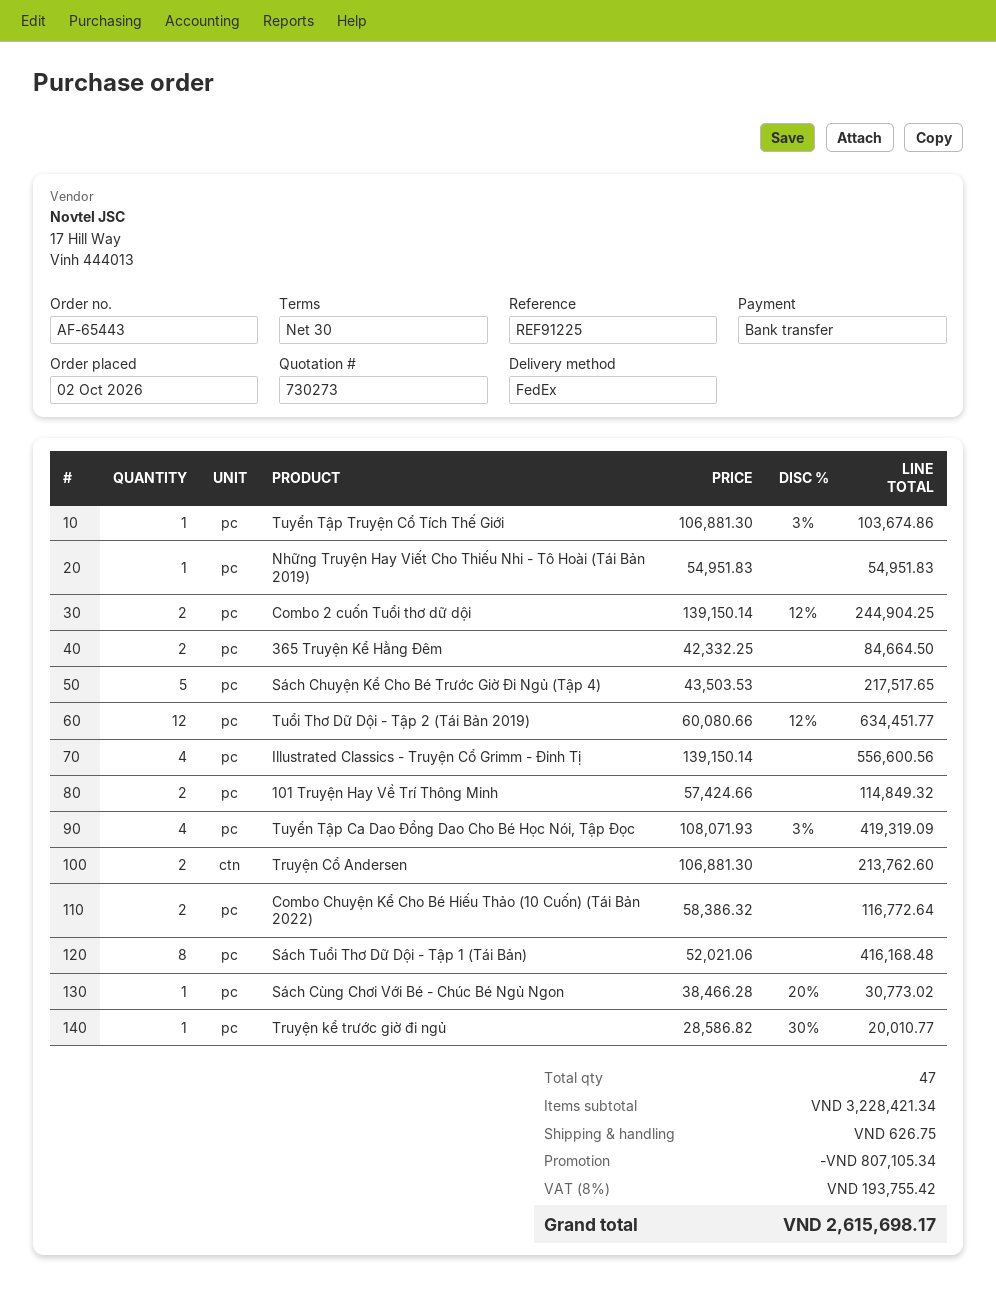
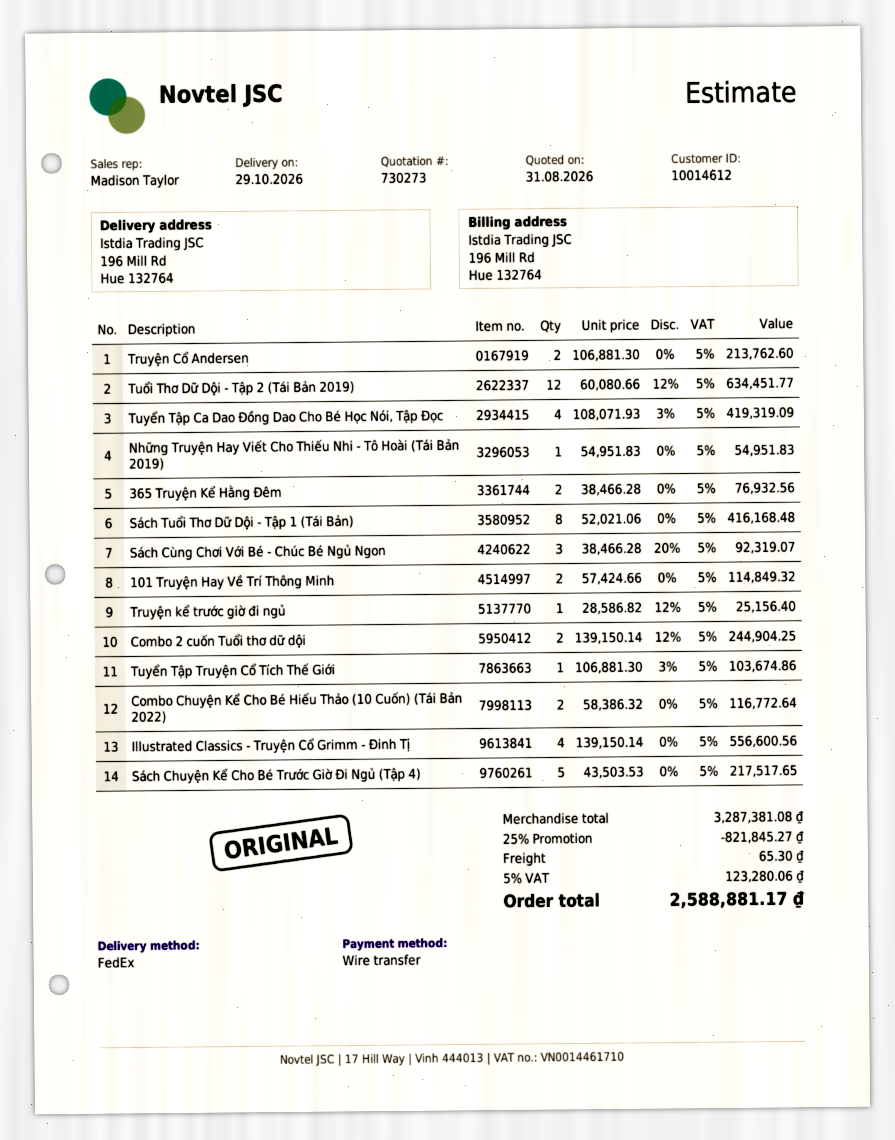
365 Truyện Kể Hằng Đêm: 2 x 42332.25 = 84664.50 -> 2 x 38466.28 = 76932.56
Sách Cùng Chơi Với Bé - Chúc Bé Ngủ Ngon: 1 x 38466.28 - 20% = 30773.02 -> 3 x 38466.28 - 20% = 92319.07
Truyện kể trước giờ đi ngủ: 1 x 28586.82 - 30% = 20010.77 -> 1 x 28586.82 - 12% = 25156.40
subtotal: 3228421.34 -> 3287381.08
discount: 807105.34 -> 821845.27
shipping: 626.75 -> 65.30
tax: 8% = 193755.42 -> 5% = 123280.06
total: 2615698.17 -> 2588881.17

